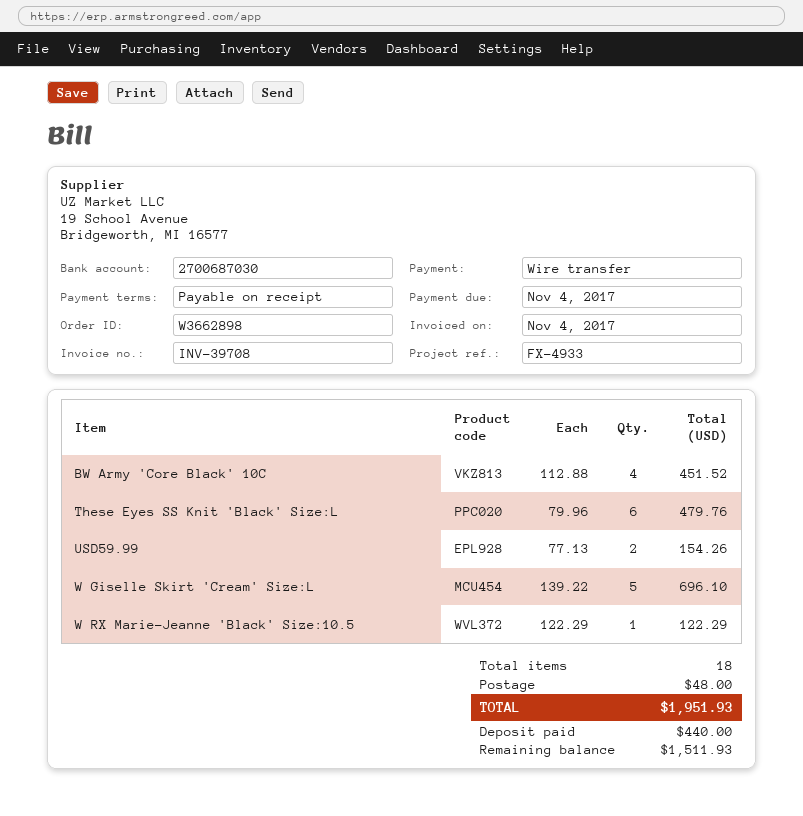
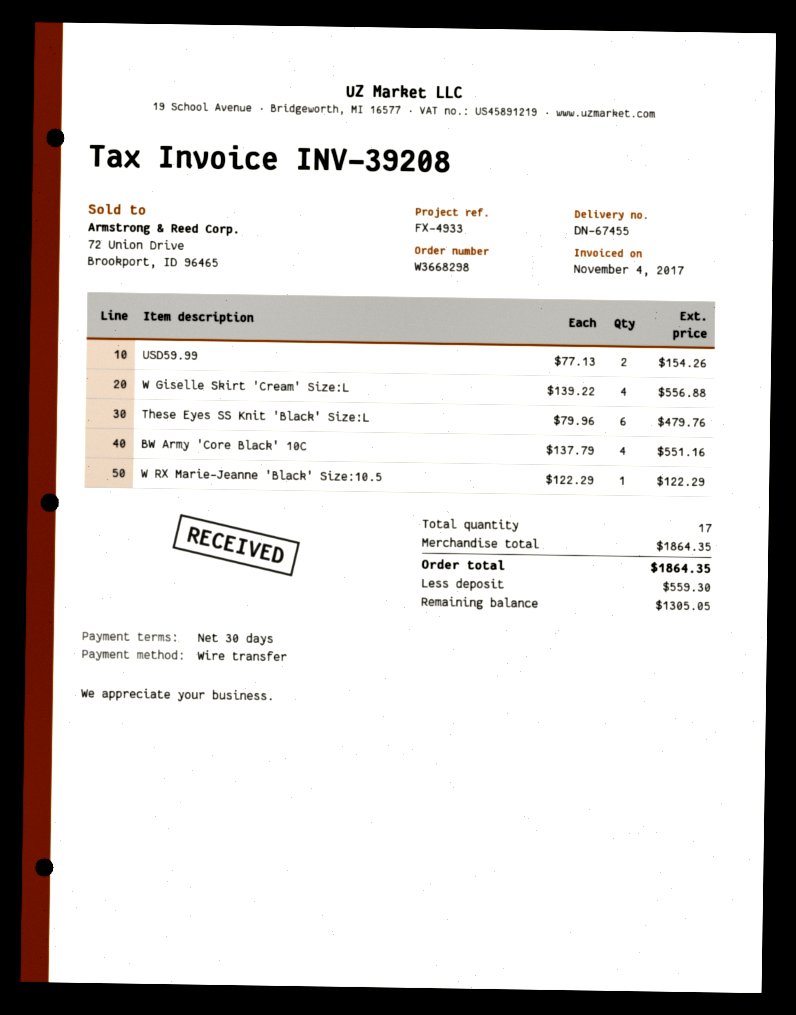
order number: W3662898 -> W3668298
invoice number: INV-39708 -> INV-39208
payment terms: on receipt -> 30 days
BW Army 'Core Black' 10C: 4 x 112.88 = 451.52 -> 4 x 137.79 = 551.16
W Giselle Skirt 'Cream' Size:L: 5 x 139.22 = 696.10 -> 4 x 139.22 = 556.88
total quantity: 18 -> 17
shipping: 48.00 -> none
total: 1951.93 -> 1864.35
deposit: 440.00 -> 559.30
balance: 1511.93 -> 1305.05

